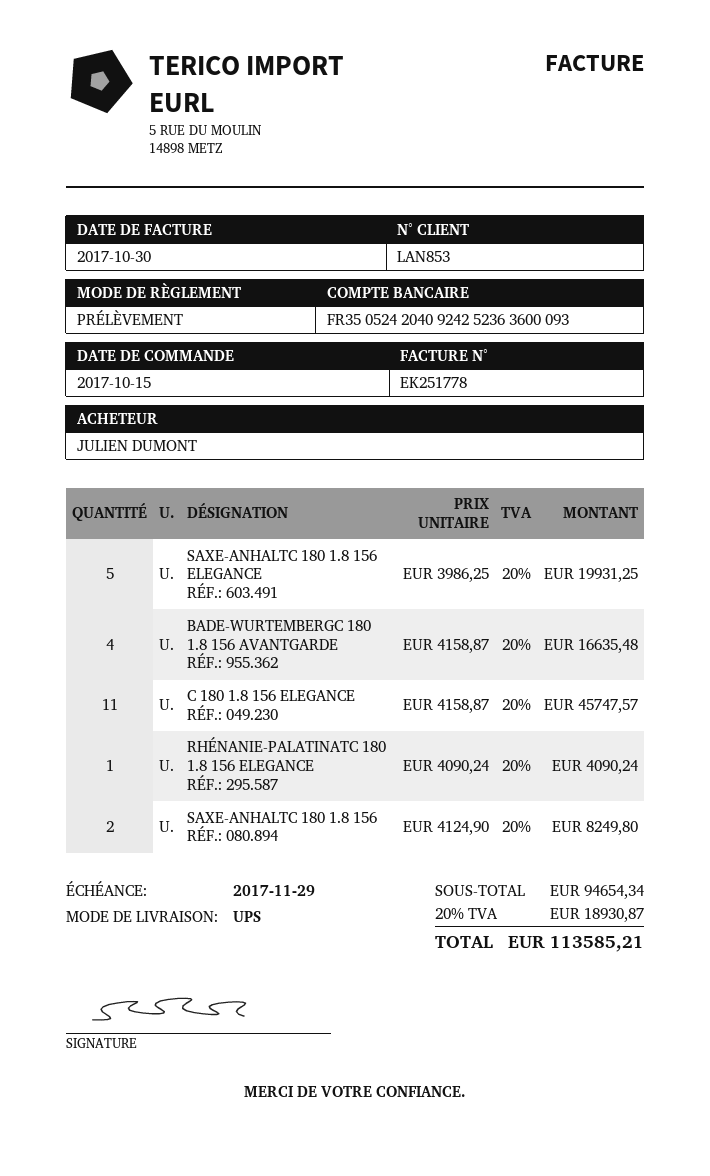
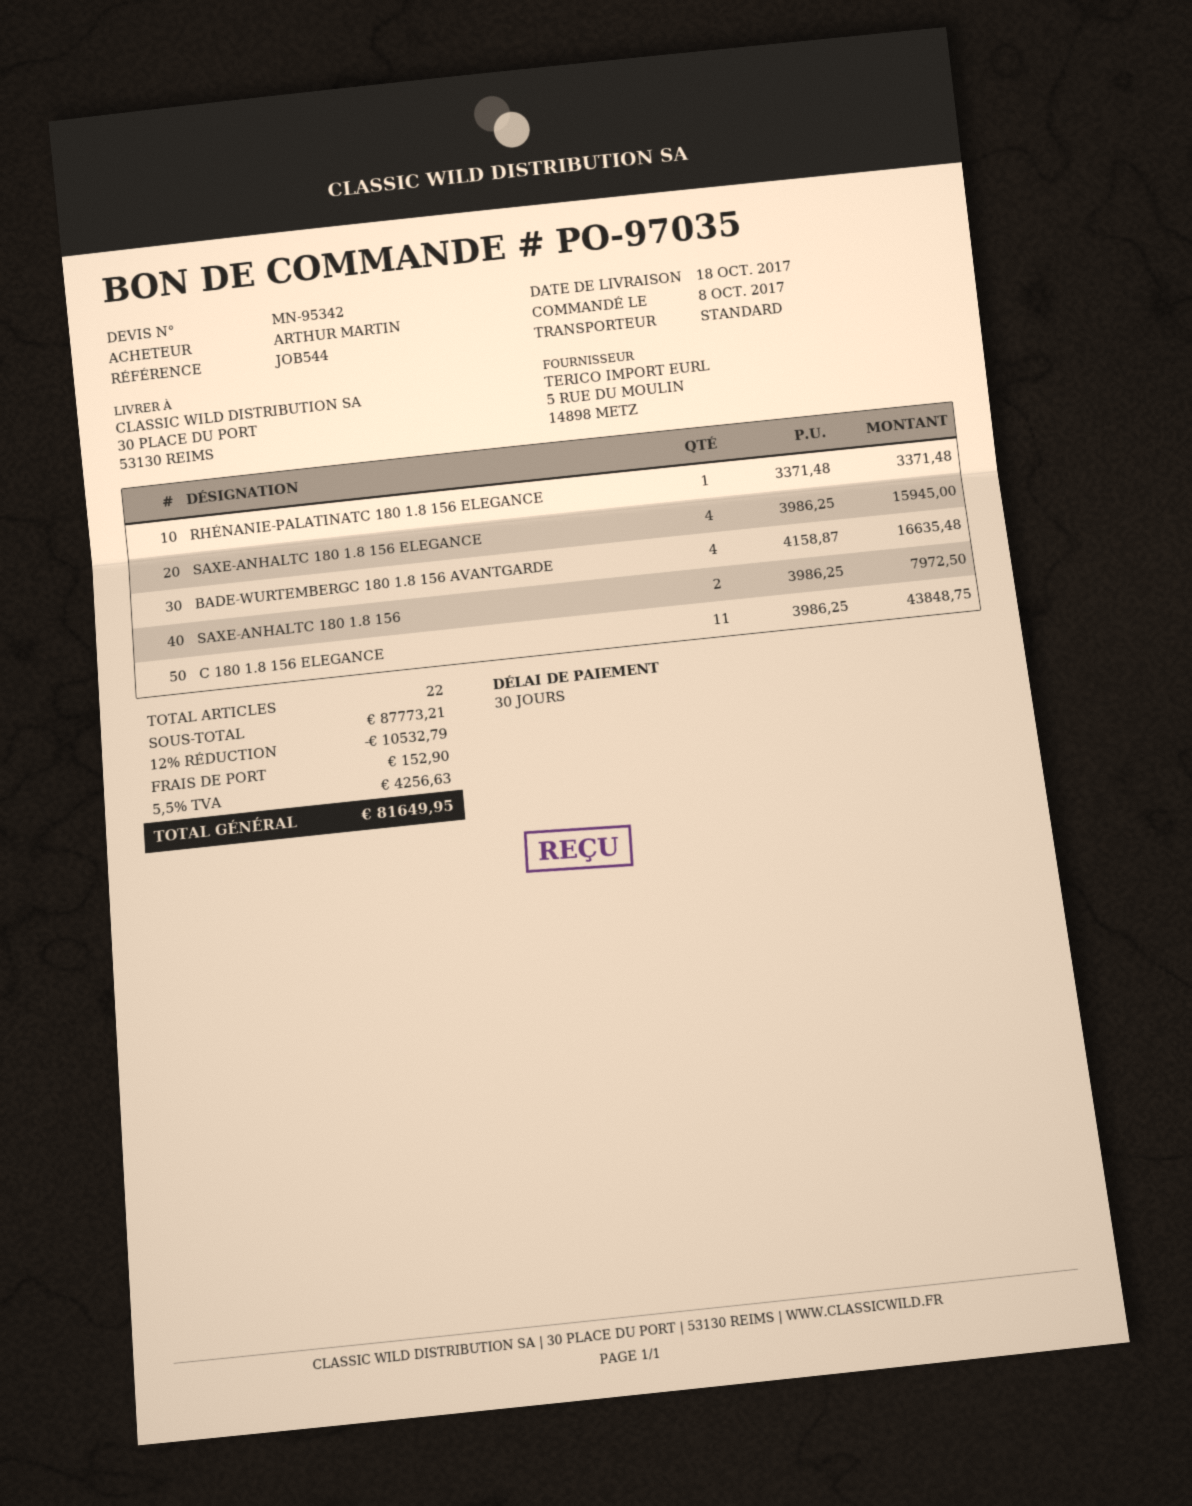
order date: 2017-10-15 -> 2017-10-08
ordered by: JULIEN DUMONT -> ARTHUR MARTIN
shipping method: UPS -> standard
SAXE-ANHALTC 180 1.8 156 ELEGANCE: 5 x 3986.25 = 19931.25 -> 4 x 3986.25 = 15945.00
C 180 1.8 156 ELEGANCE: 11 x 4158.87 = 45747.57 -> 11 x 3986.25 = 43848.75
RHÉNANIE-PALATINATC 180 1.8 156 ELEGANCE: 1 x 4090.24 = 4090.24 -> 1 x 3371.48 = 3371.48
SAXE-ANHALTC 180 1.8 156: 2 x 4124.90 = 8249.80 -> 2 x 3986.25 = 7972.50
subtotal: 94654.34 -> 87773.21
discount: none -> 12% = 10532.79
shipping: none -> 152.90
tax: 20% = 18930.87 -> 5.5% = 4256.63
total: 113585.21 -> 81649.95

